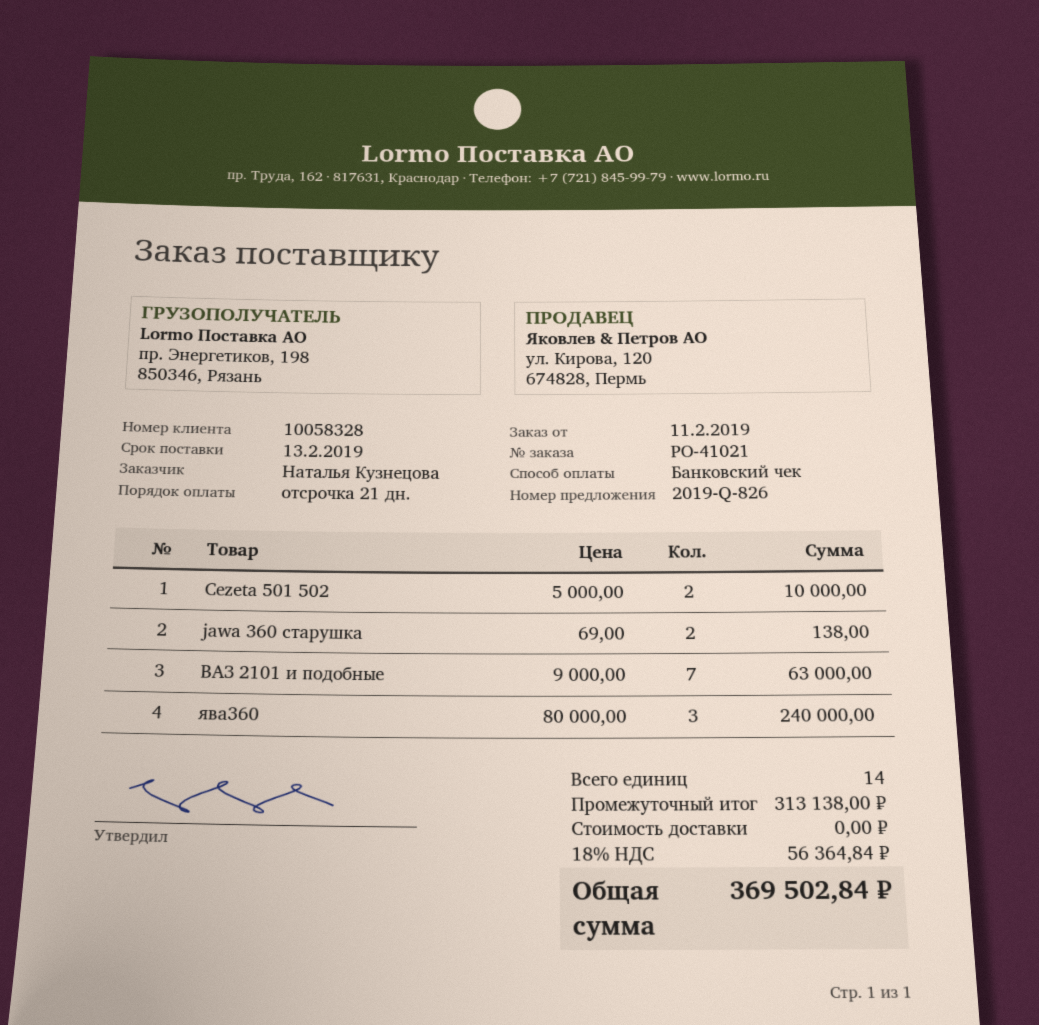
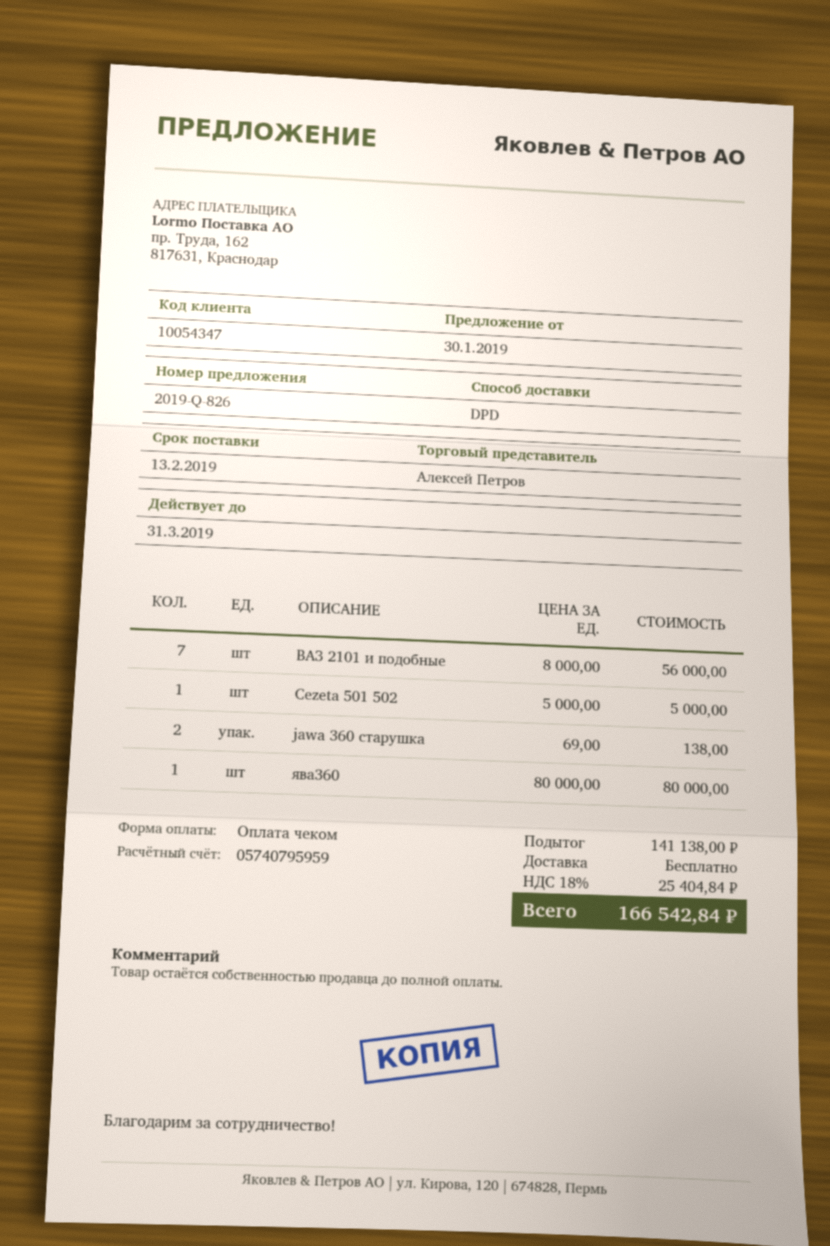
customer number: 10058328 -> 10054347
Cezeta 501 502: 2 x 5000.00 = 10000.00 -> 1 x 5000.00 = 5000.00
ВАЗ 2101 и подобные: 7 x 9000.00 = 63000.00 -> 7 x 8000.00 = 56000.00
ява360: 3 x 80000.00 = 240000.00 -> 1 x 80000.00 = 80000.00
subtotal: 313138.00 -> 141138.00
tax: 18% = 56364.84 -> 18% = 25404.84
total: 369502.84 -> 166542.84

